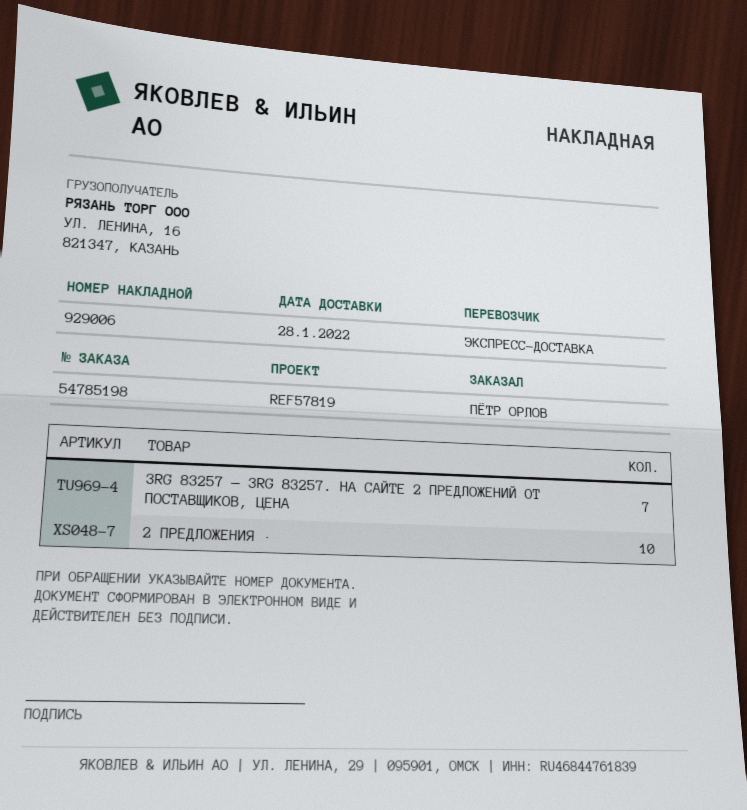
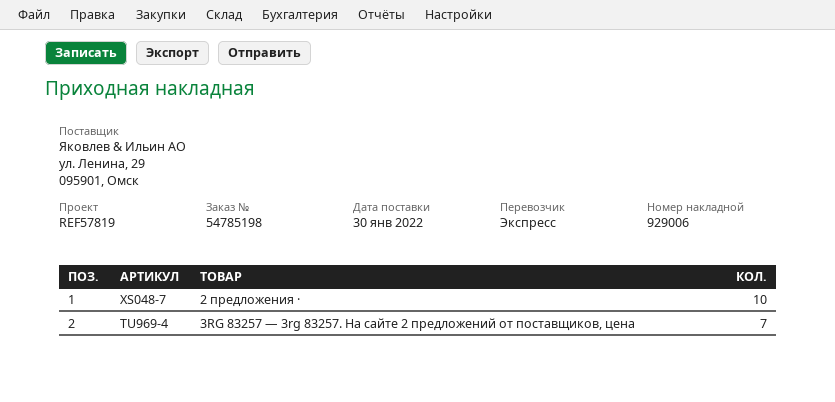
delivery date: 2022-01-28 -> 2022-01-30

